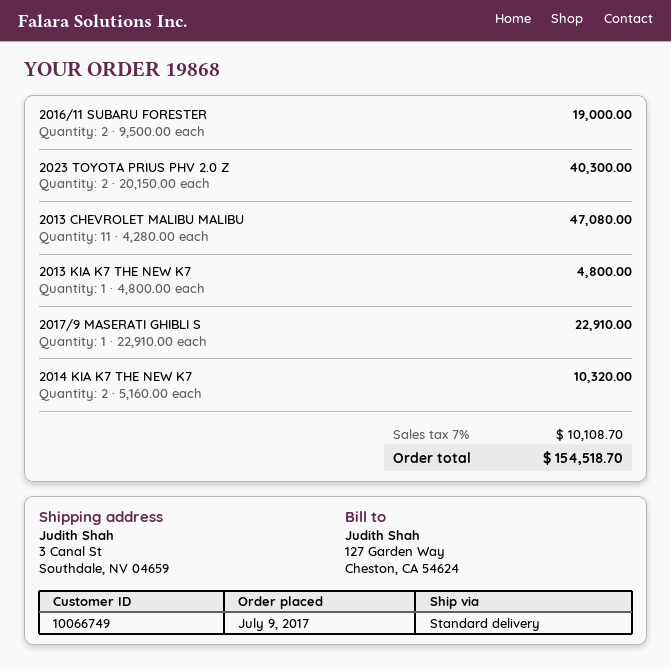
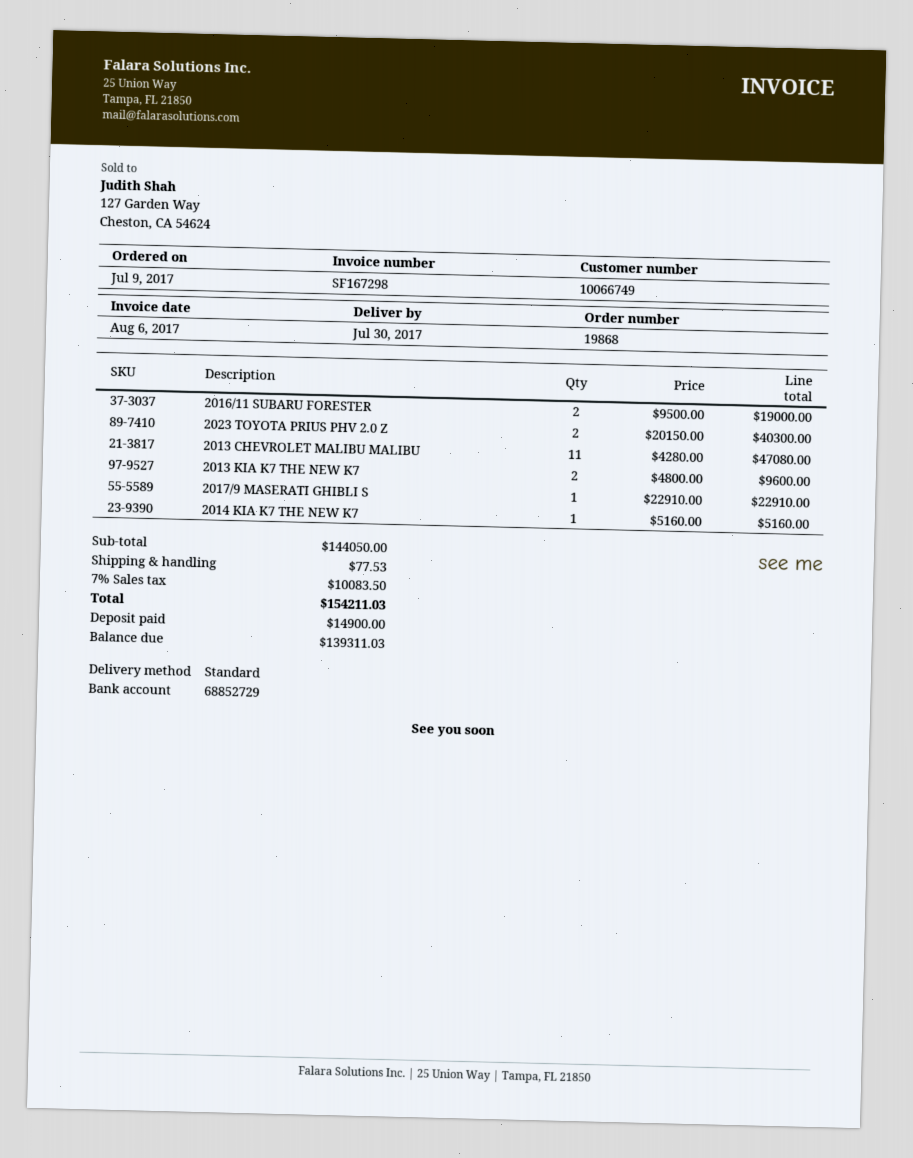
2013 KIA K7 THE NEW K7: 1 x 4800.00 = 4800.00 -> 2 x 4800.00 = 9600.00
2014 KIA K7 THE NEW K7: 2 x 5160.00 = 10320.00 -> 1 x 5160.00 = 5160.00
shipping: none -> 77.53
tax: 7% = 10108.70 -> 7% = 10083.50
total: 154518.70 -> 154211.03

